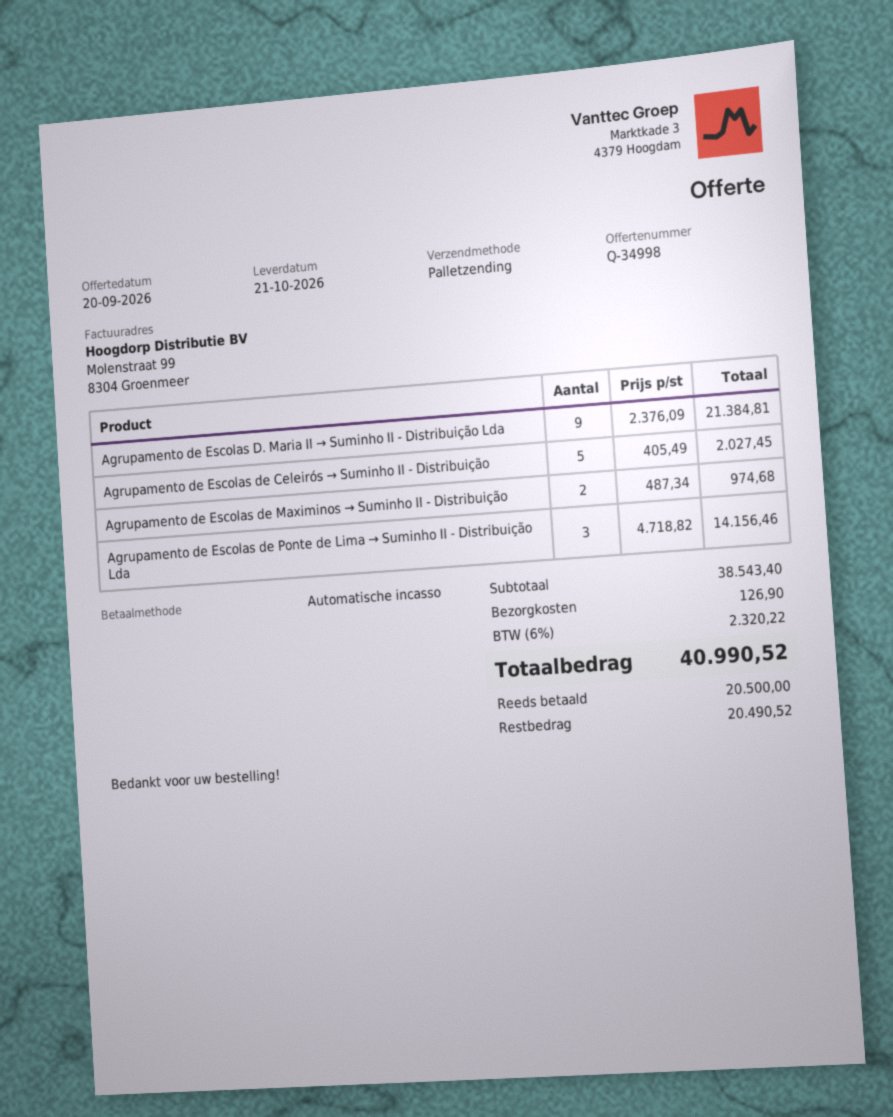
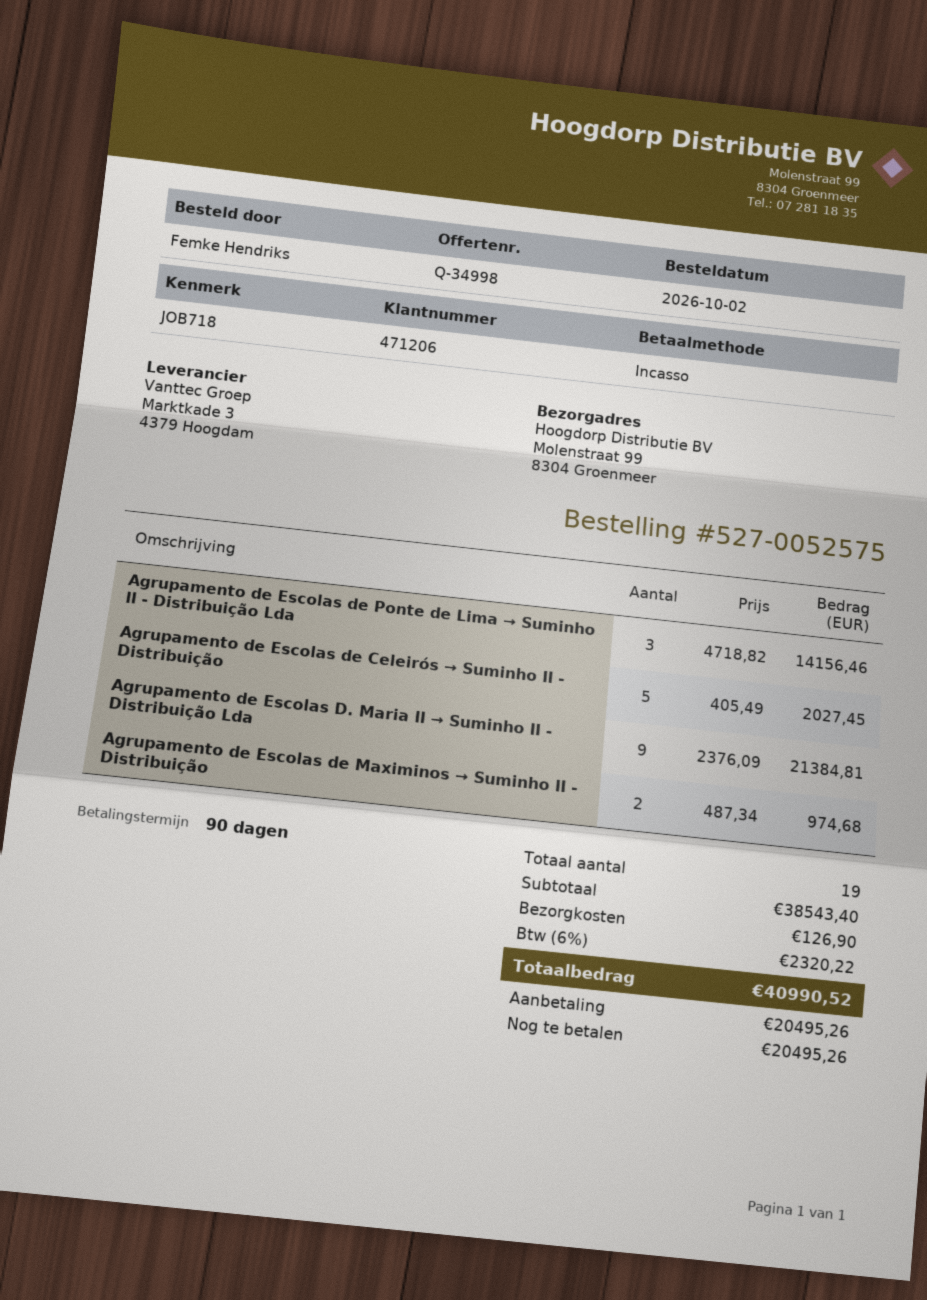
deposit: 20500.00 -> 20495.26
balance: 20490.52 -> 20495.26

